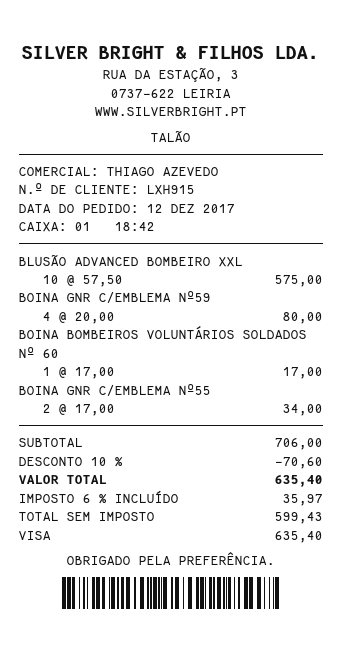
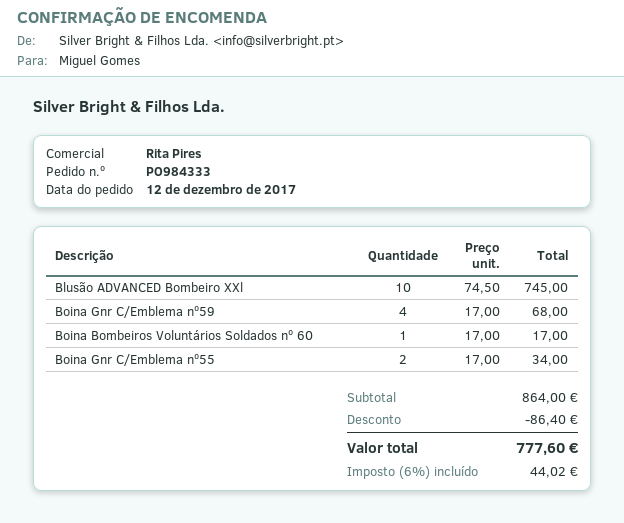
sales rep: THIAGO AZEVEDO -> Rita Pires
BLUSÃO ADVANCED BOMBEIRO XXL: 10 x 57.50 = 575.00 -> 10 x 74.50 = 745.00
BOINA GNR C/EMBLEMA Nº59: 4 x 20.00 = 80.00 -> 4 x 17.00 = 68.00
subtotal: 706.00 -> 864.00
discount: 70.60 -> 86.40
tax: 6% = 35.97 -> 6% = 44.02
total: 635.40 -> 777.60

